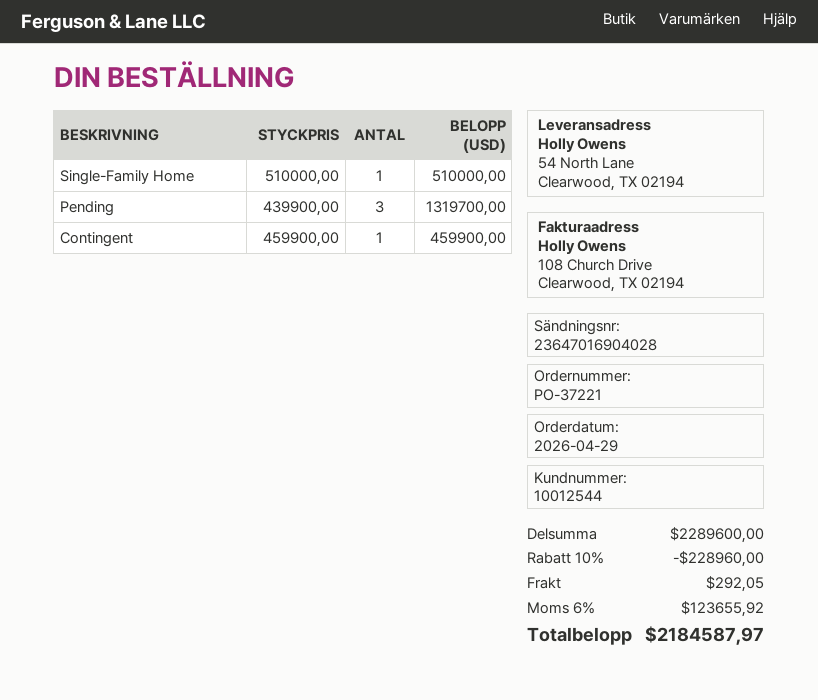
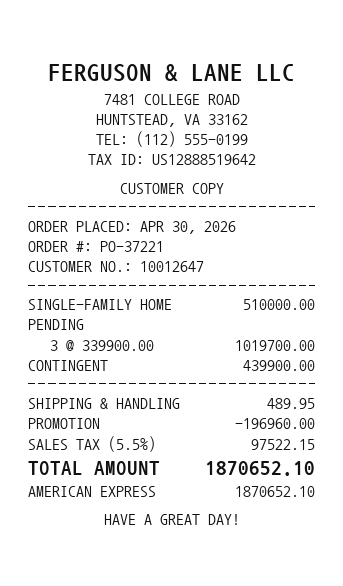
order date: 2026-04-29 -> 2026-04-30
customer number: 10012544 -> 10012647
Pending: 3 x 439900.00 = 1319700.00 -> 3 x 339900.00 = 1019700.00
Contingent: 1 x 459900.00 = 459900.00 -> 1 x 439900.00 = 439900.00
discount: 228960.00 -> 196960.00
shipping: 292.05 -> 489.95
tax: 6% = 123655.92 -> 5.5% = 97522.15
total: 2184587.97 -> 1870652.10

